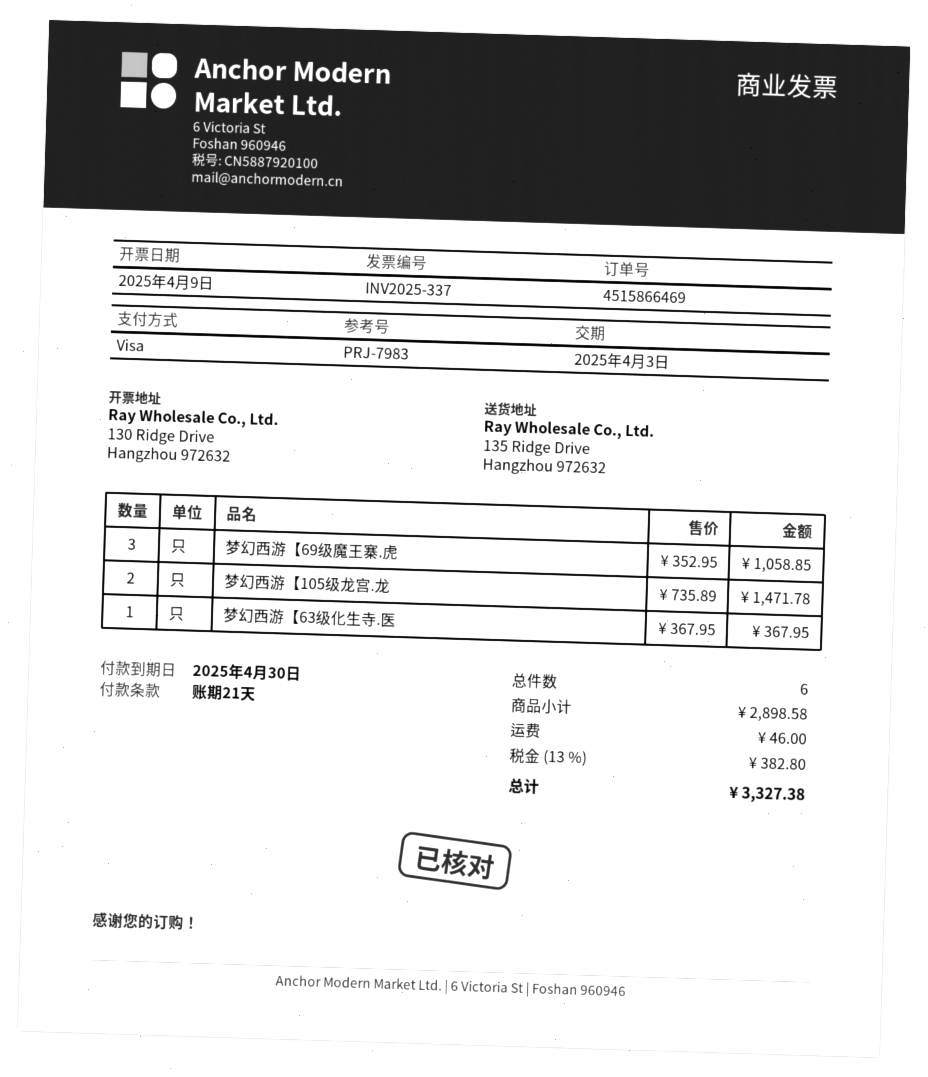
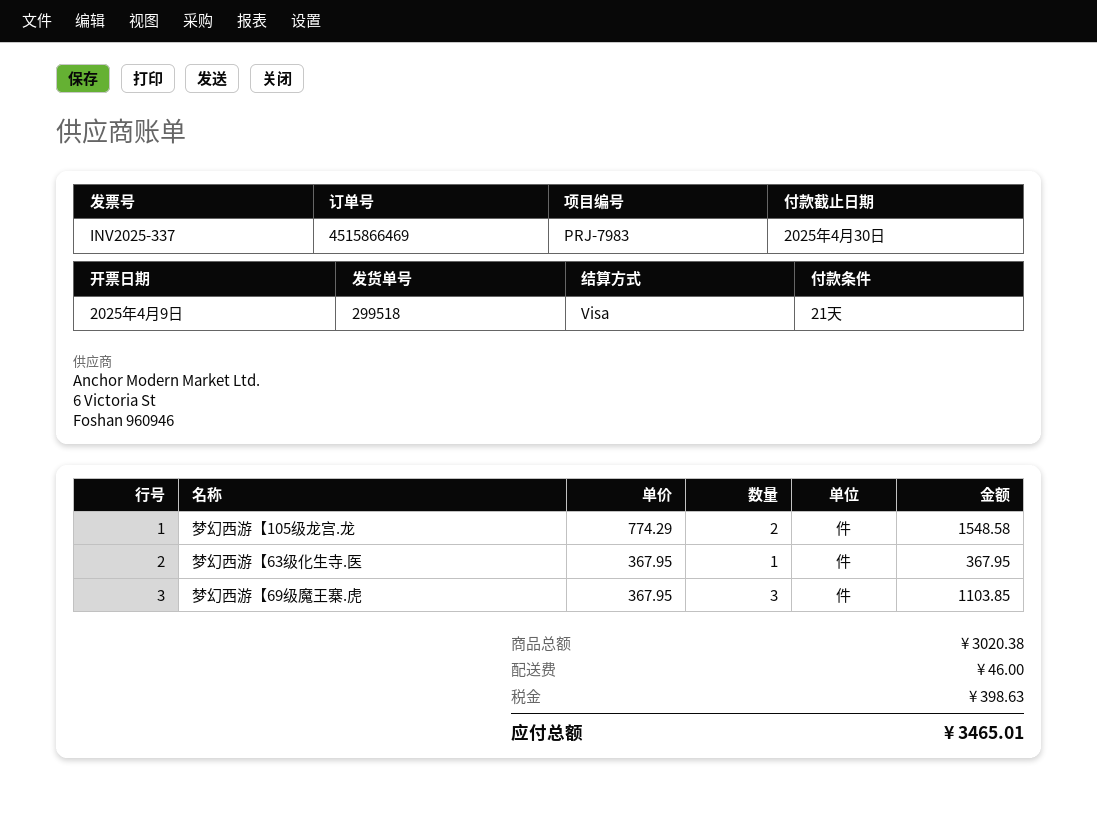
梦幻西游【69级魔王寨.虎: 3 x 352.95 = 1058.85 -> 3 x 367.95 = 1103.85
梦幻西游【105级龙宫.龙: 2 x 735.89 = 1471.78 -> 2 x 774.29 = 1548.58
subtotal: 2898.58 -> 3020.38
tax: 382.80 -> 398.63
total: 3327.38 -> 3465.01

